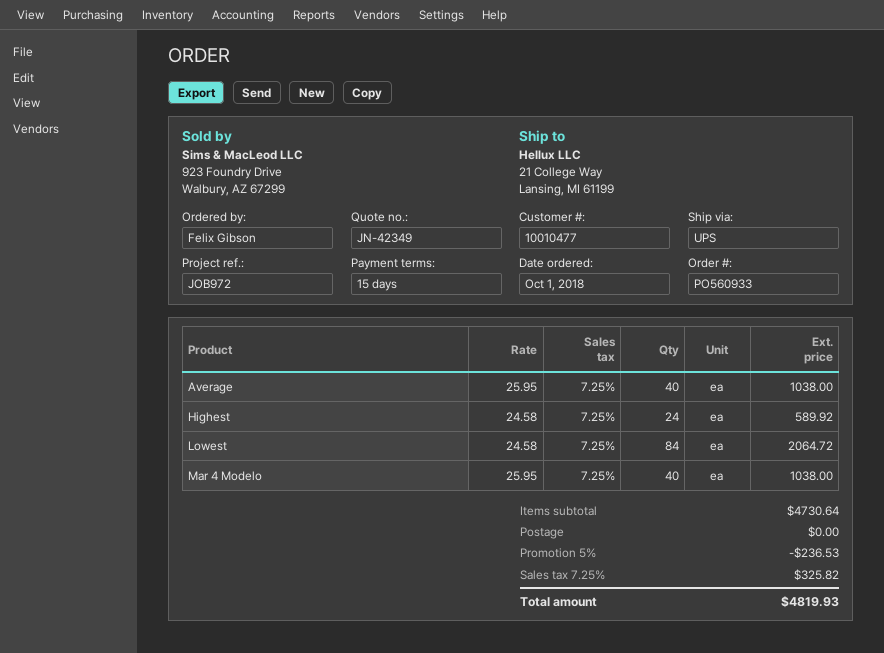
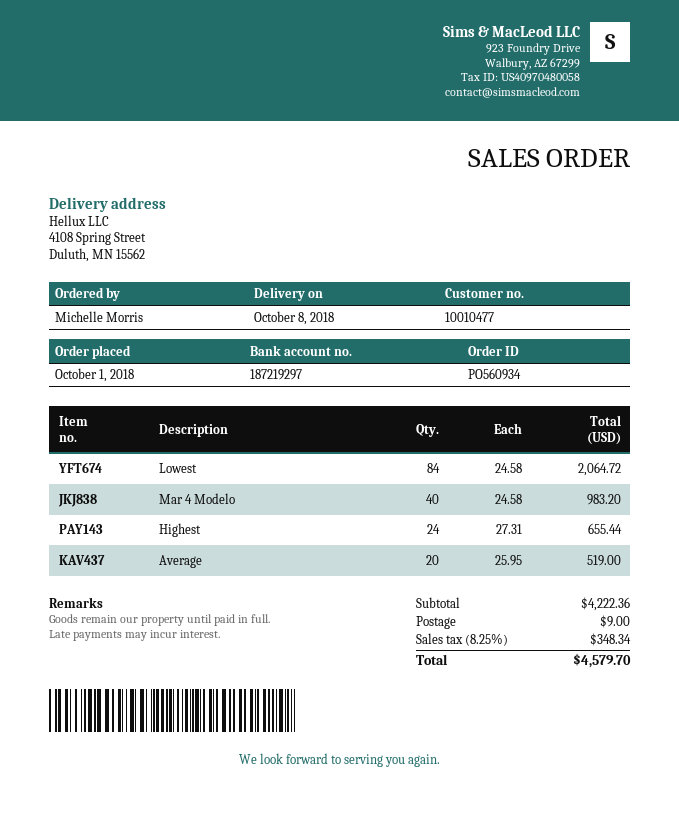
order number: PO560933 -> PO560934
ordered by: Felix Gibson -> Michelle Morris
ship to: 21 College Way, Lansing, MI 61199 -> 4108 Spring Street, Duluth, MN 15562
Average: 40 x 25.95 = 1038.00 -> 20 x 25.95 = 519.00
Highest: 24 x 24.58 = 589.92 -> 24 x 27.31 = 655.44
Mar 4 Modelo: 40 x 25.95 = 1038.00 -> 40 x 24.58 = 983.20
subtotal: 4730.64 -> 4222.36
discount: 5% = 236.53 -> none
shipping: 0.00 -> 9.00
tax: 7.25% = 325.82 -> 8.25% = 348.34
total: 4819.93 -> 4579.70

